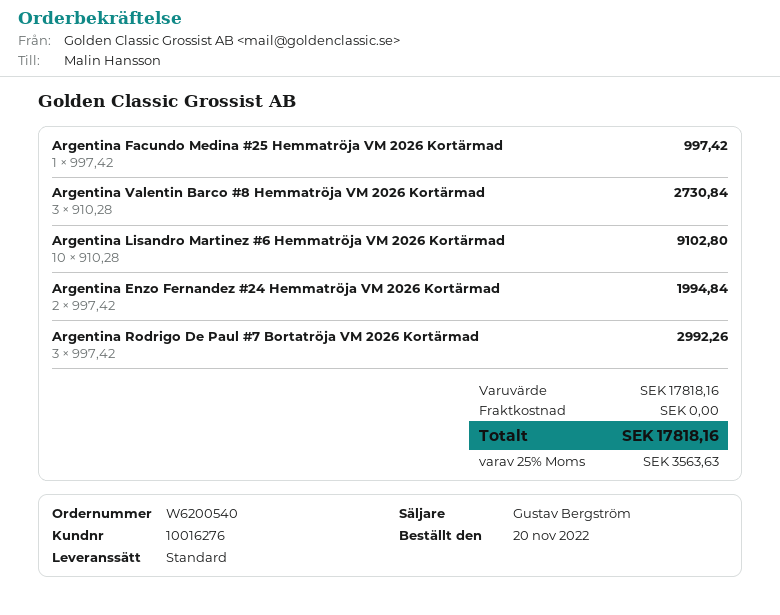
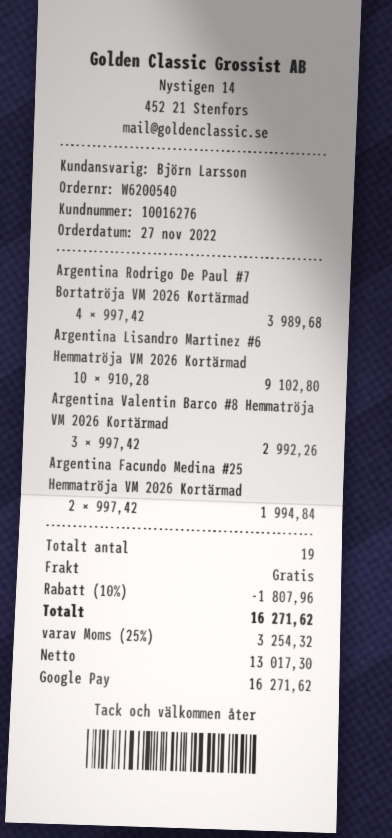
order date: 2022-11-20 -> 2022-11-27
sales rep: Gustav Bergström -> Björn Larsson
Argentina Facundo Medina #25 Hemmatröja VM 2026 Kortärmad: 1 x 997.42 = 997.42 -> 2 x 997.42 = 1994.84
Argentina Valentin Barco #8 Hemmatröja VM 2026 Kortärmad: 3 x 910.28 = 2730.84 -> 3 x 997.42 = 2992.26
Argentina Enzo Fernandez #24 Hemmatröja VM 2026 Kortärmad: 2 x 997.42 = 1994.84 -> none
Argentina Rodrigo De Paul #7 Bortatröja VM 2026 Kortärmad: 3 x 997.42 = 2992.26 -> 4 x 997.42 = 3989.68
discount: none -> 10% = 1807.96
tax: 25% = 3563.63 -> 25% = 3254.32
total: 17818.16 -> 16271.62

